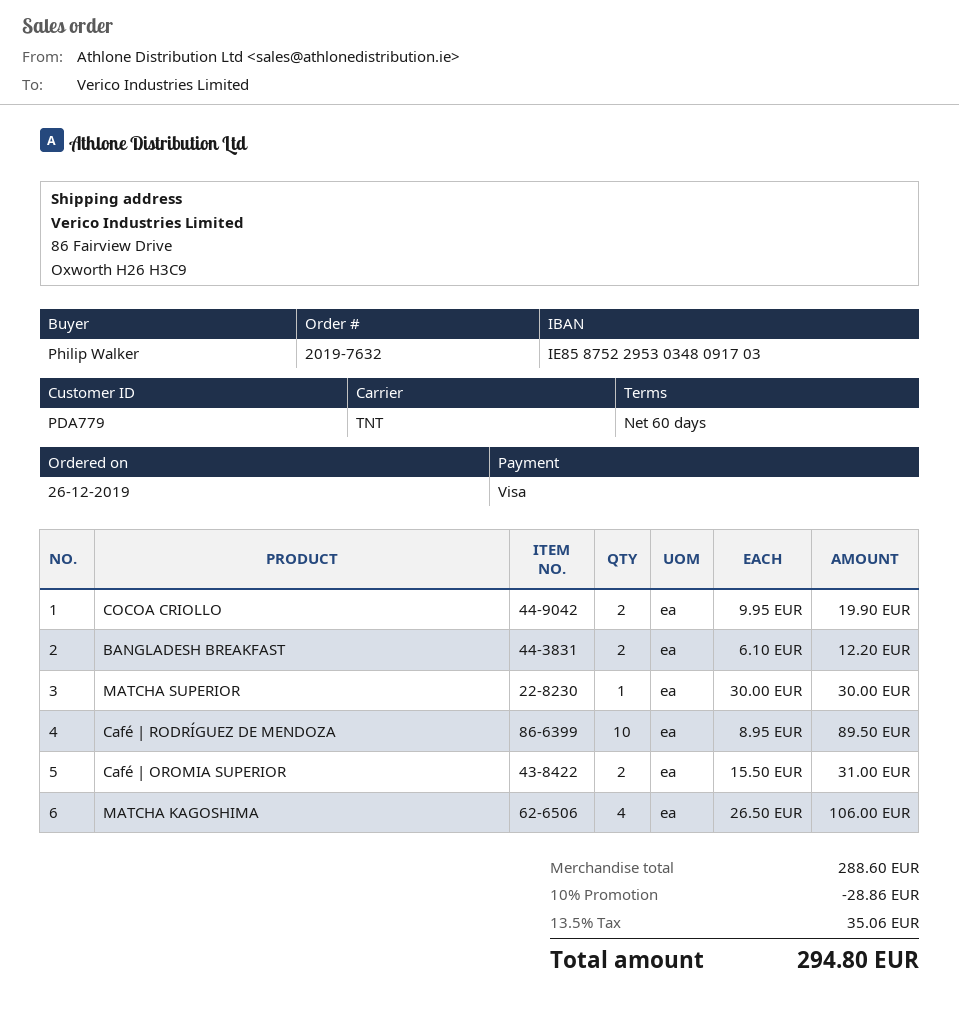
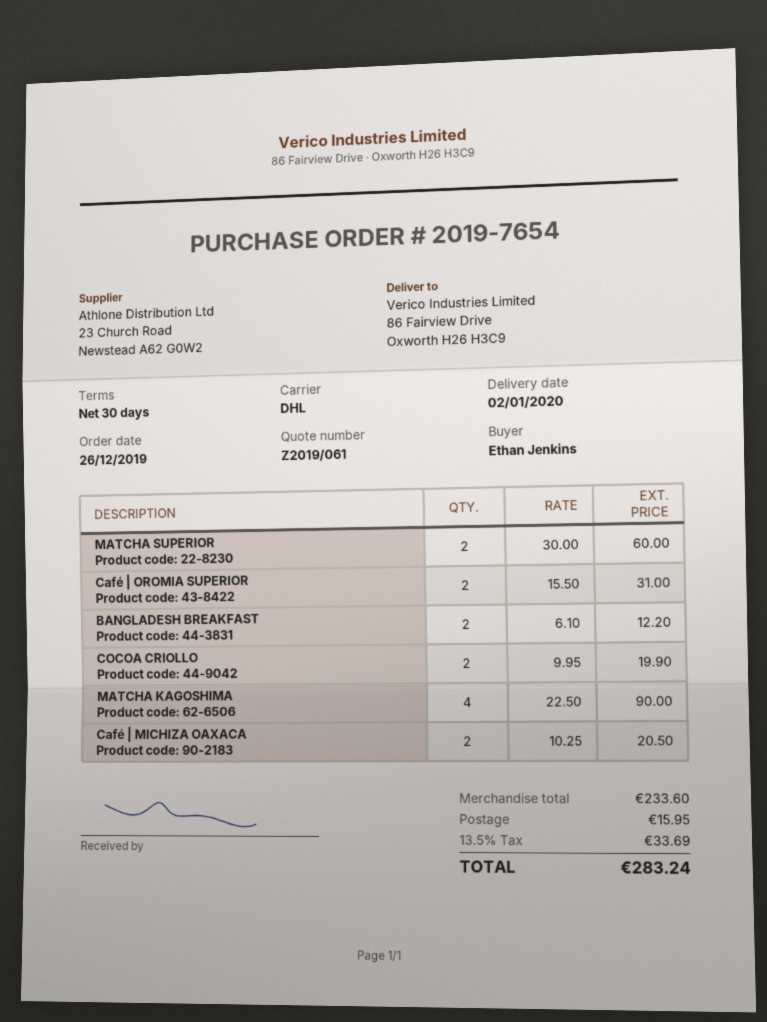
order number: 2019-7632 -> 2019-7654
payment terms: 60 days -> 30 days
ordered by: Philip Walker -> Ethan Jenkins
shipping method: TNT -> DHL
MATCHA SUPERIOR: 1 x 30.00 = 30.00 -> 2 x 30.00 = 60.00
Café | RODRÍGUEZ DE MENDOZA: 10 x 8.95 = 89.50 -> none
MATCHA KAGOSHIMA: 4 x 26.50 = 106.00 -> 4 x 22.50 = 90.00
Café | MICHIZA OAXACA: none -> 2 x 10.25 = 20.50
subtotal: 288.60 -> 233.60
discount: 10% = 28.86 -> none
shipping: none -> 15.95
tax: 13.5% = 35.06 -> 13.5% = 33.69
total: 294.80 -> 283.24

